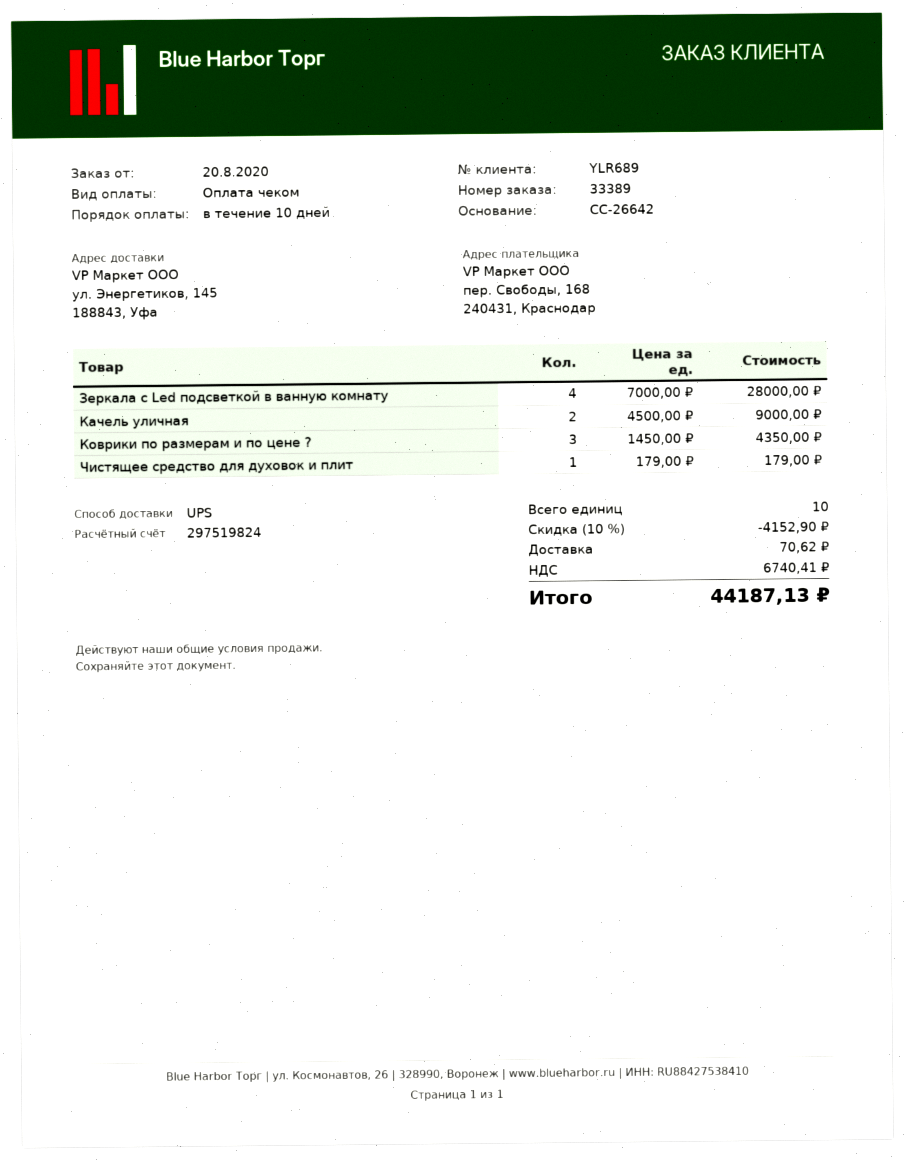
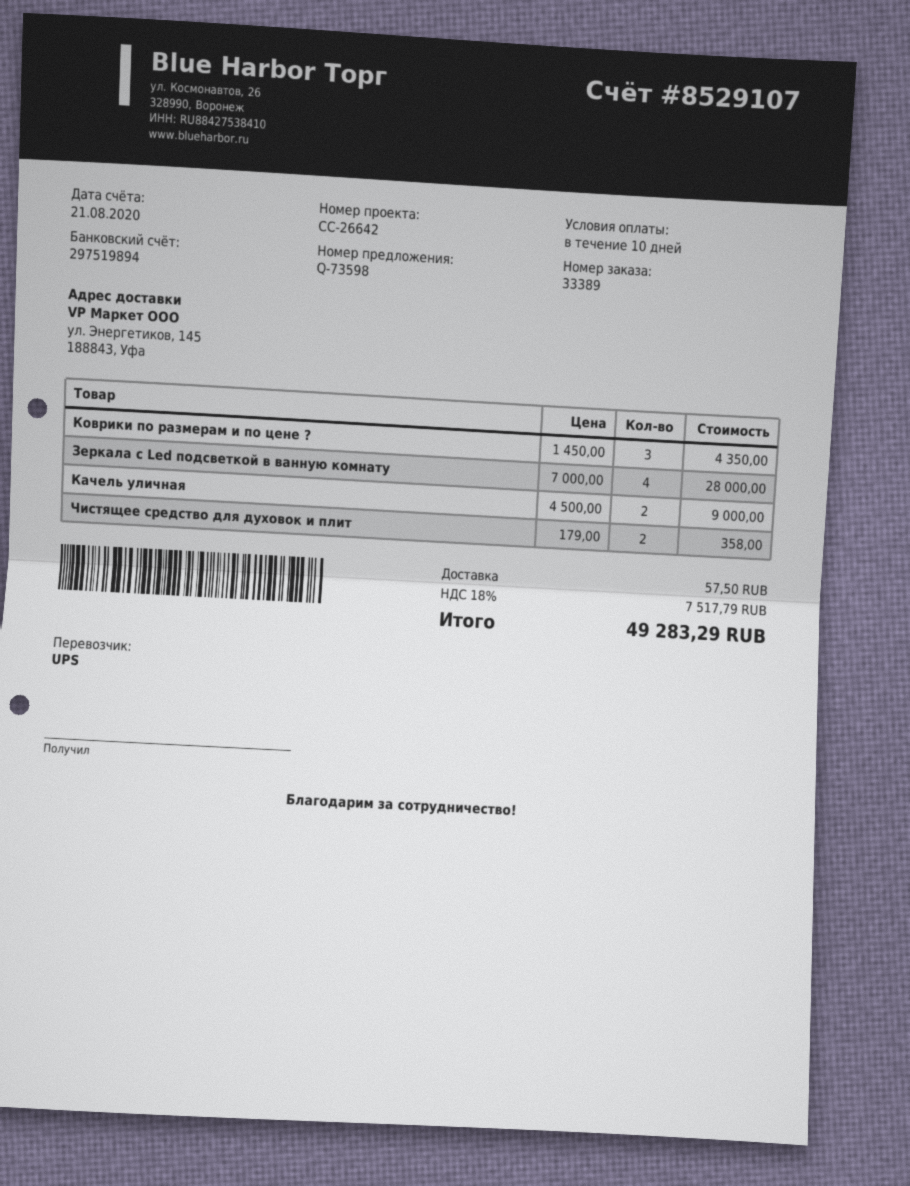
bank account: 297519824 -> 297519894
Чистящее средство для духовок и плит: 1 x 179.00 = 179.00 -> 2 x 179.00 = 358.00
discount: 10% = 4152.90 -> none
shipping: 70.62 -> 57.50
tax: 6740.41 -> 7517.79
total: 44187.13 -> 49283.29

